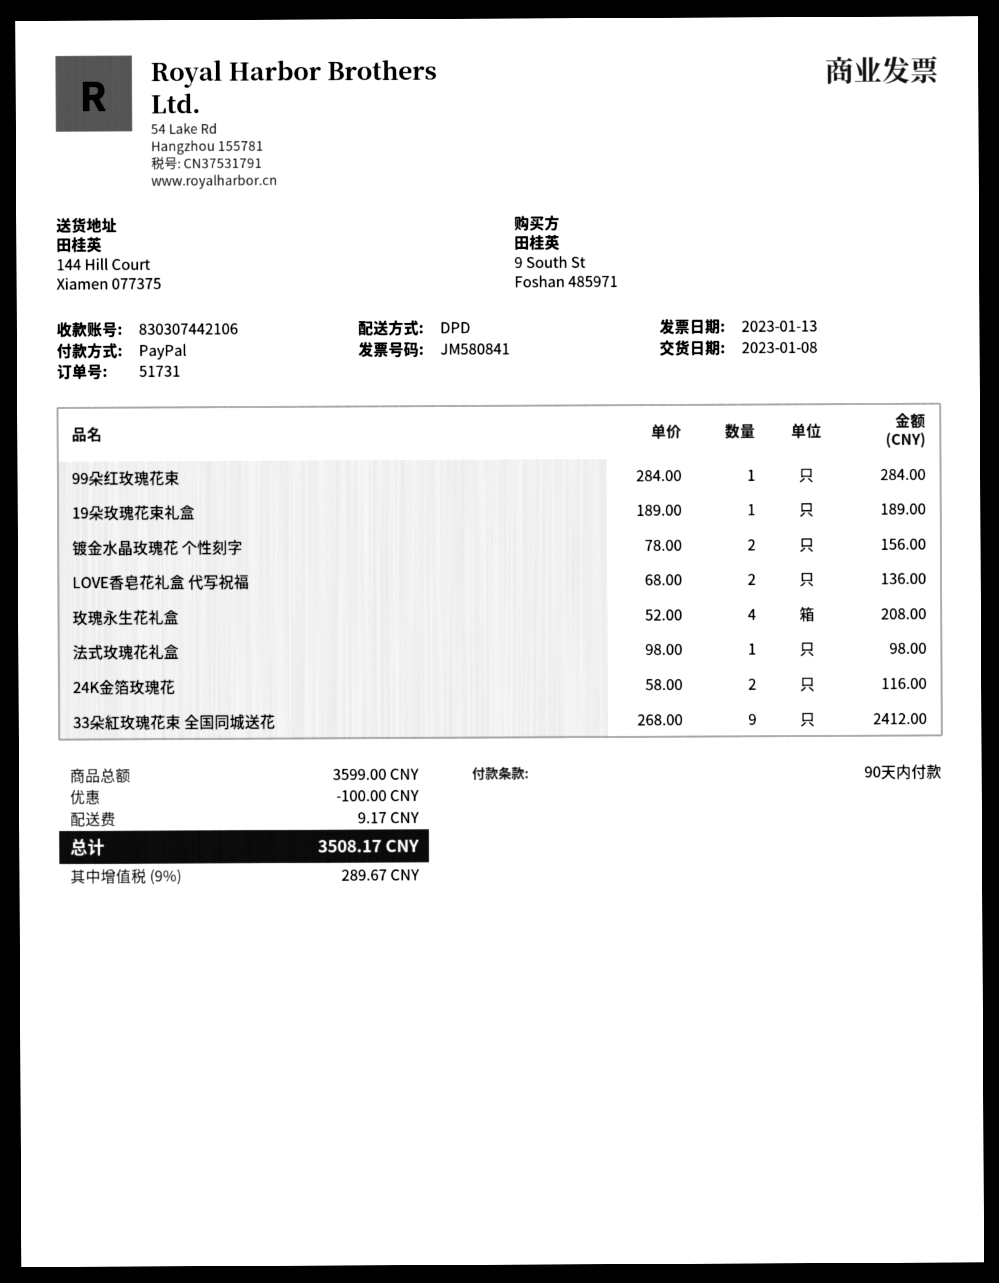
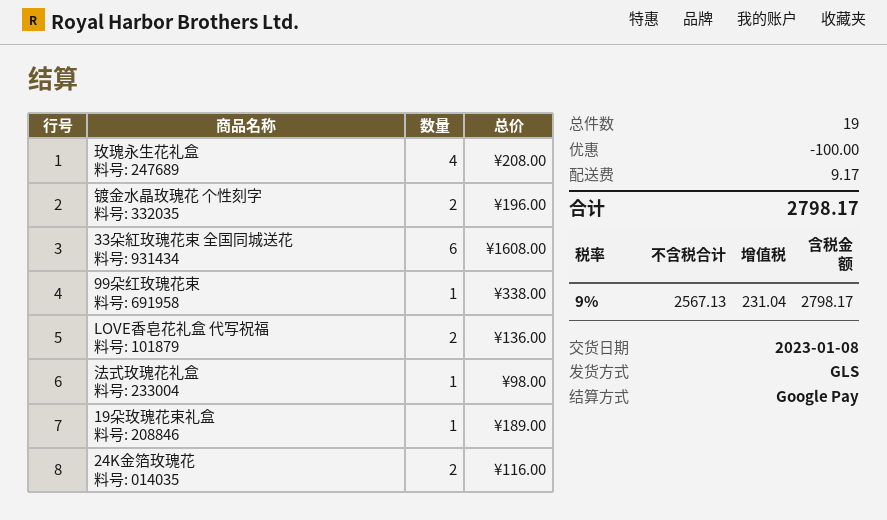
payment method: PayPal -> Google Pay
shipping method: DPD -> GLS
99朵红玫瑰花束: 1 for 284.00 -> 1 for 338.00
镀金水晶玫瑰花 个性刻字: 2 for 156.00 -> 2 for 196.00
33朵紅玫瑰花束 全国同城送花: 9 for 2412.00 -> 6 for 1608.00
tax: 9% = 289.67 -> 9% = 231.04
total: 3508.17 -> 2798.17

